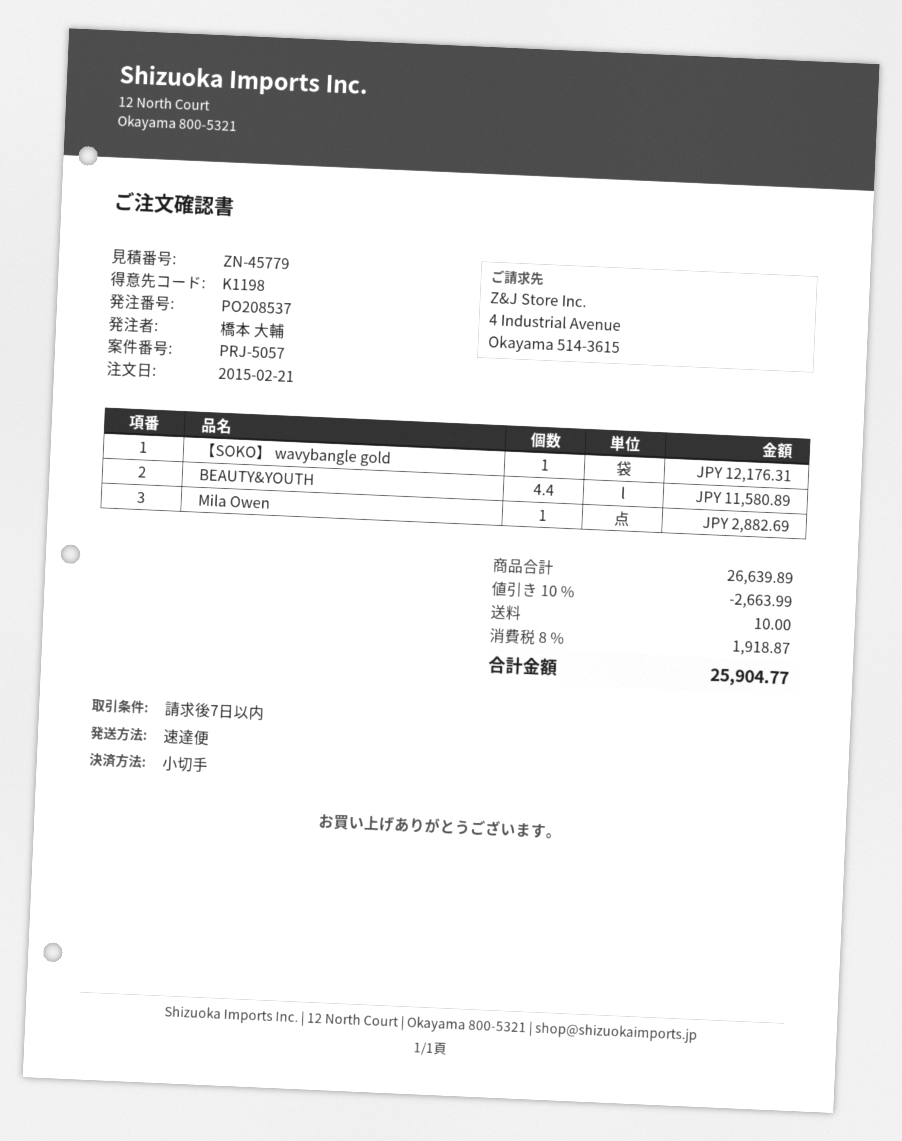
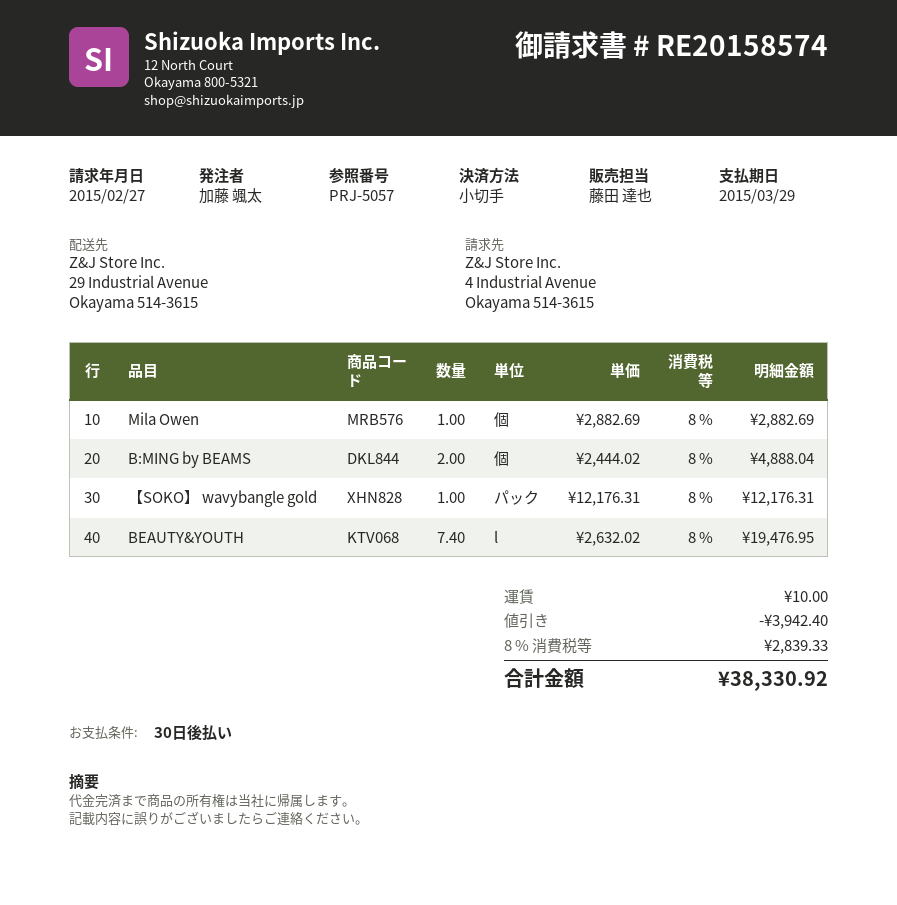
payment terms: 7 days -> 30 days
ordered by: 橋本 大輔 -> 加藤 颯太
BEAUTY&YOUTH: 4.4 for 11580.89 -> 7.4 for 19476.95
B:MING by BEAMS: none -> 2 for 4888.04
discount: 2663.99 -> 3942.40
tax: 8% = 1918.87 -> 8% = 2839.33
total: 25904.77 -> 38330.92

